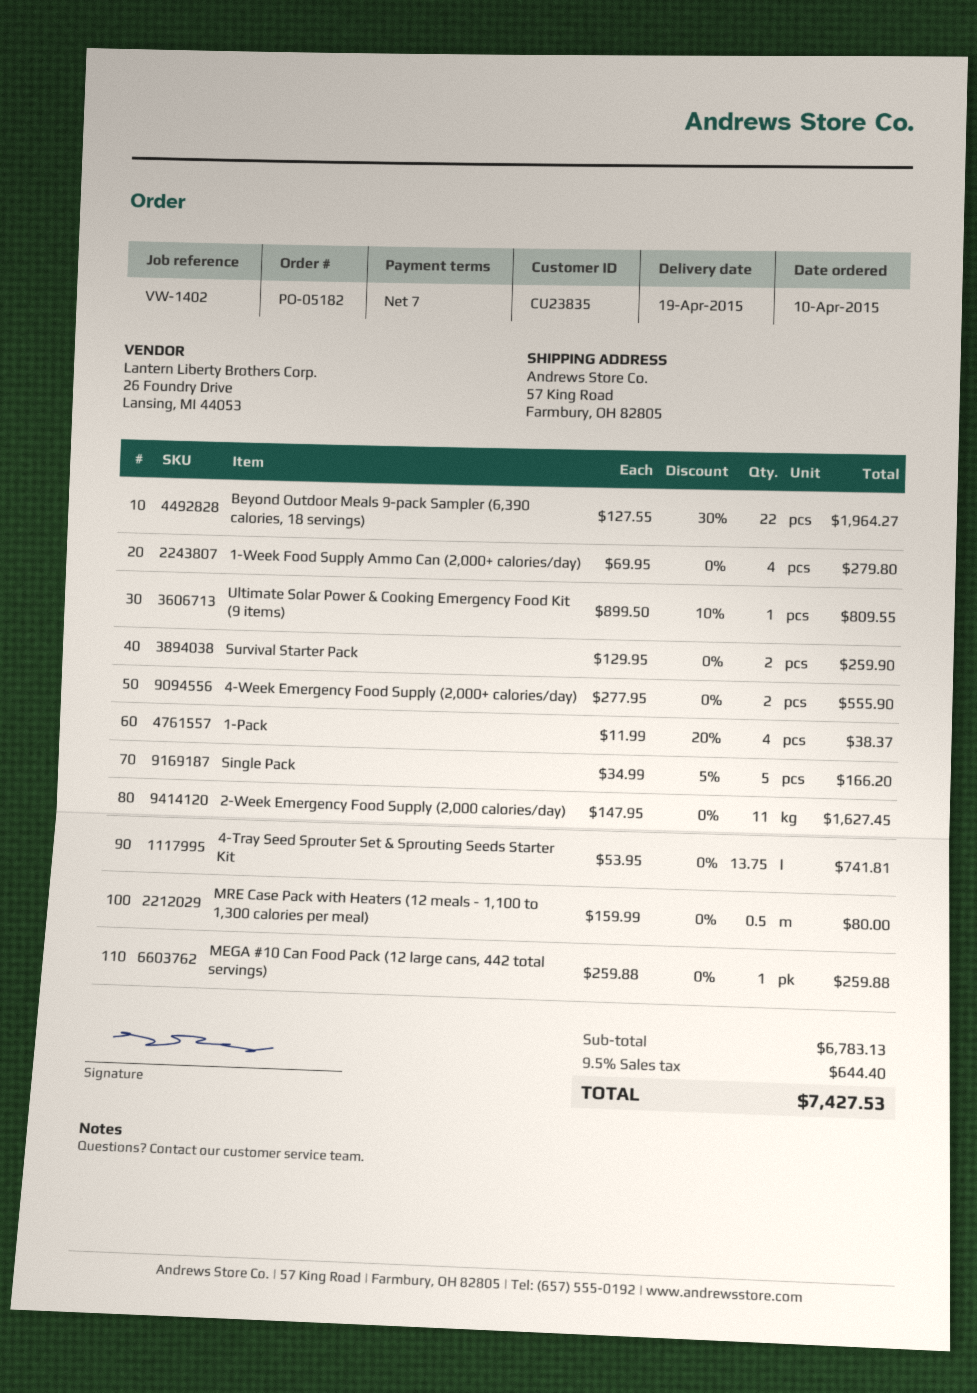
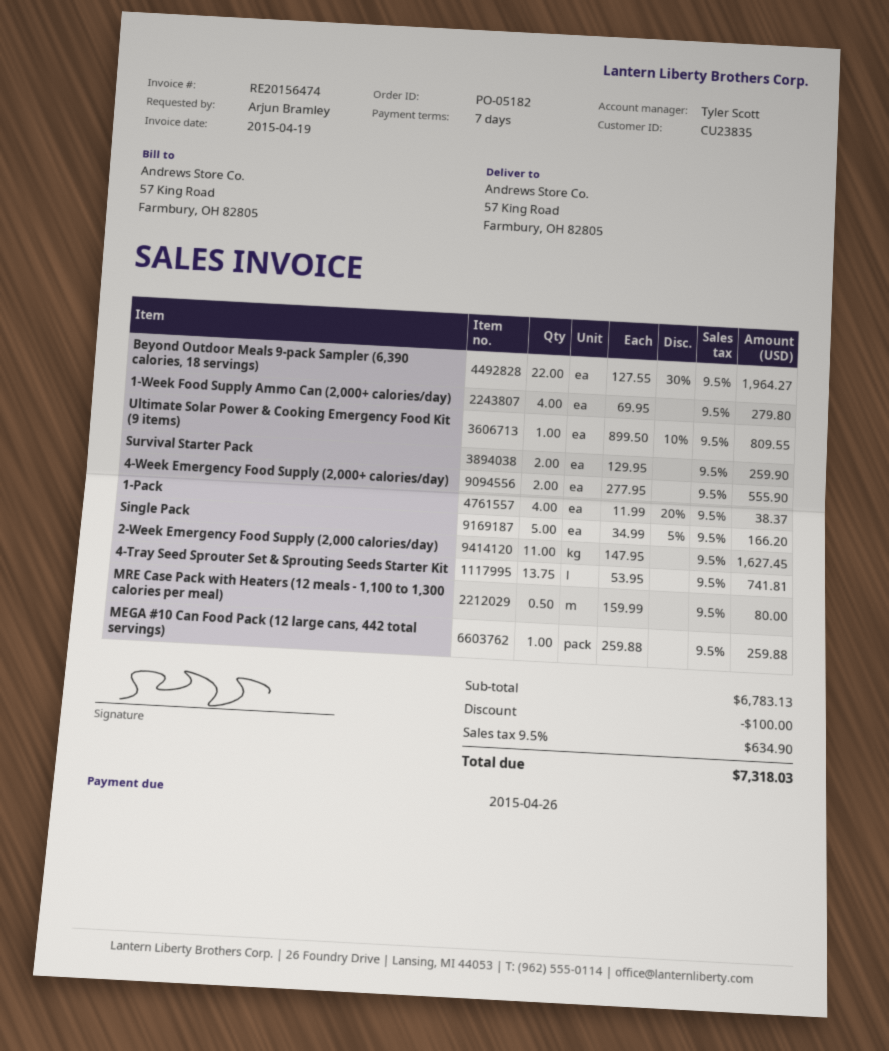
discount: none -> 100.00
tax: 9.5% = 644.40 -> 9.5% = 634.90
total: 7427.53 -> 7318.03

